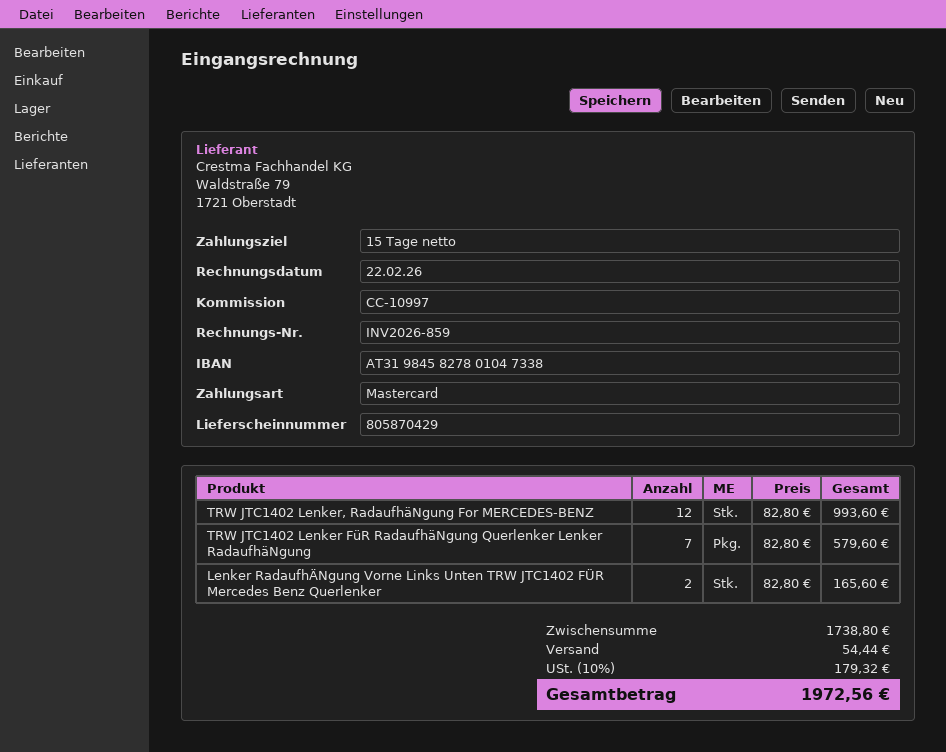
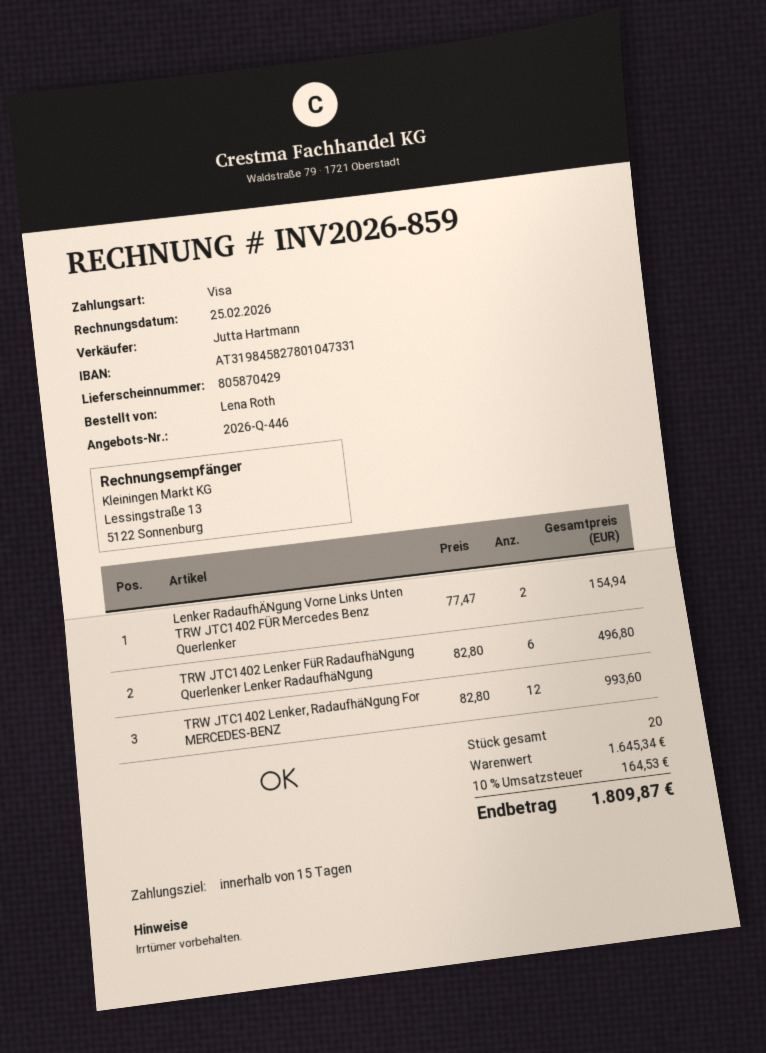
invoice date: 2026-02-22 -> 2026-02-25
payment method: Mastercard -> Visa
bank account: AT319845827801047338 -> AT319845827801047331
TRW JTC1402 Lenker FüR RadaufhäNgung Querlenker Lenker RadaufhäNgung: 7 x 82.80 = 579.60 -> 6 x 82.80 = 496.80
Lenker RadaufhÄNgung Vorne Links Unten TRW JTC1402 FÜR Mercedes Benz Querlenker: 2 x 82.80 = 165.60 -> 2 x 77.47 = 154.94
subtotal: 1738.80 -> 1645.34
shipping: 54.44 -> none
tax: 10% = 179.32 -> 10% = 164.53
total: 1972.56 -> 1809.87

